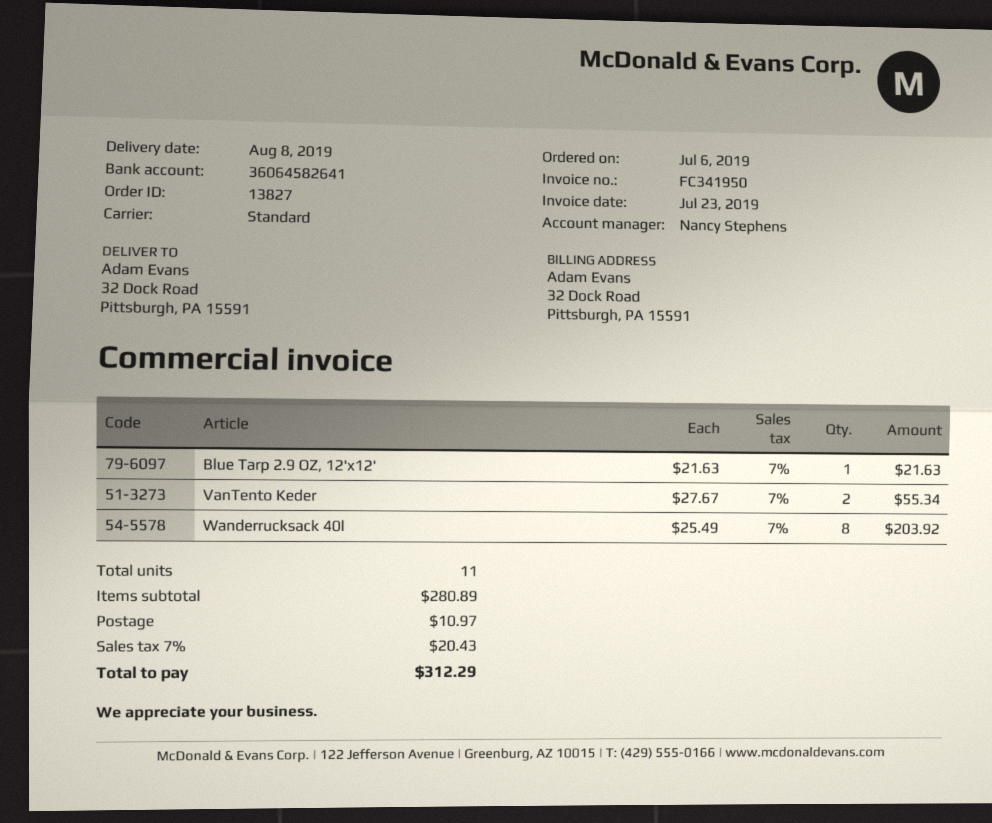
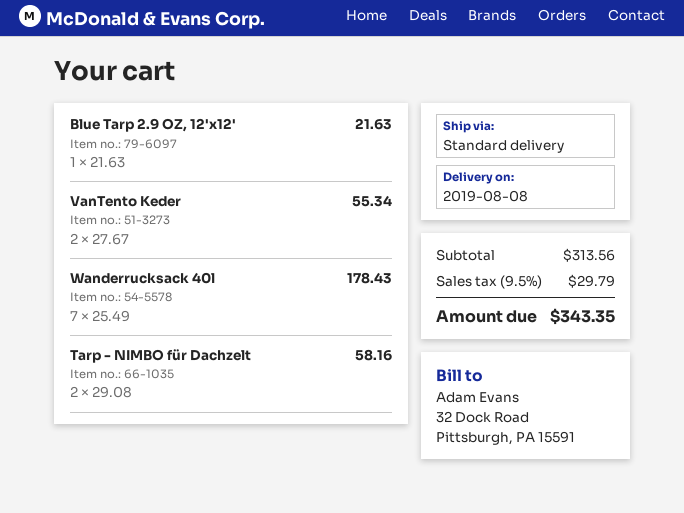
Wanderrucksack 40l: 8 x 25.49 = 203.92 -> 7 x 25.49 = 178.43
Tarp - NIMBO für Dachzelt: none -> 2 x 29.08 = 58.16
subtotal: 280.89 -> 313.56
shipping: 10.97 -> none
tax: 7% = 20.43 -> 9.5% = 29.79
total: 312.29 -> 343.35

